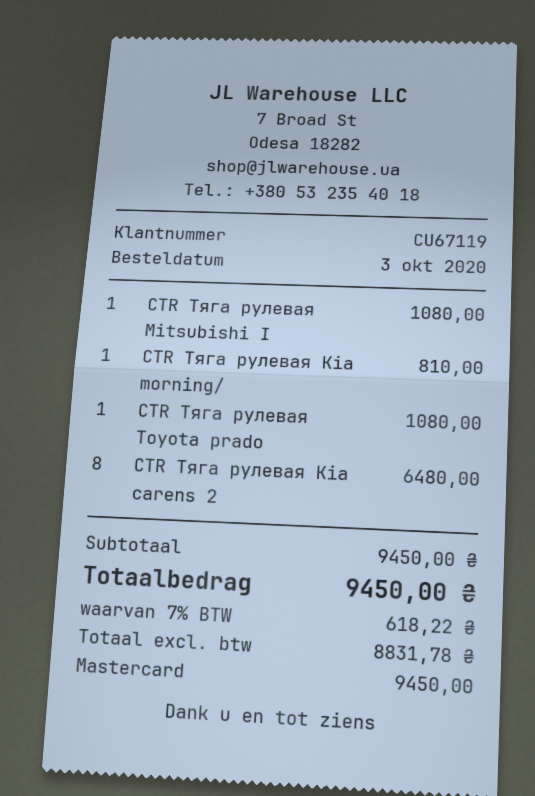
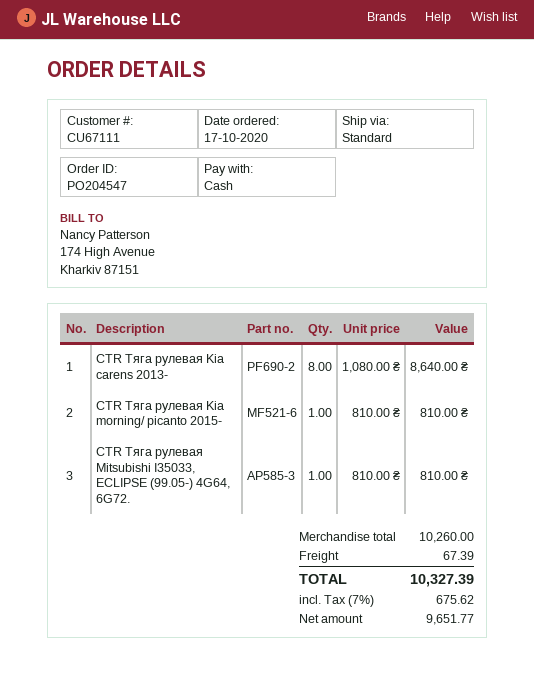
order date: 2020-10-03 -> 2020-10-17
customer number: CU67119 -> CU67111
payment method: Mastercard -> cash
CTR Тяга рулевая Mitsubishi I: 1 for 1080.00 -> 1 for 810.00
CTR Тяга рулевая Toyota prado: 1 for 1080.00 -> none
CTR Тяга рулевая Kia carens 2: 8 for 6480.00 -> 8 for 8640.00
subtotal: 9450.00 -> 10260.00
shipping: none -> 67.39
net: 8831.78 -> 9651.77
tax: 7% = 618.22 -> 7% = 675.62
total: 9450.00 -> 10327.39

